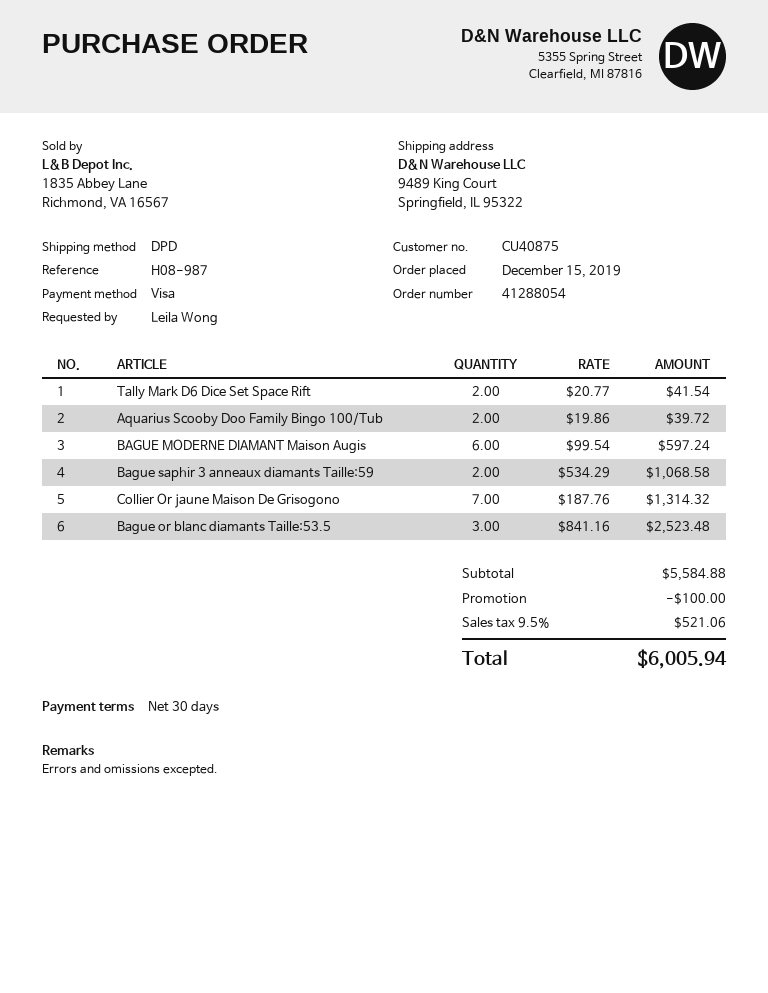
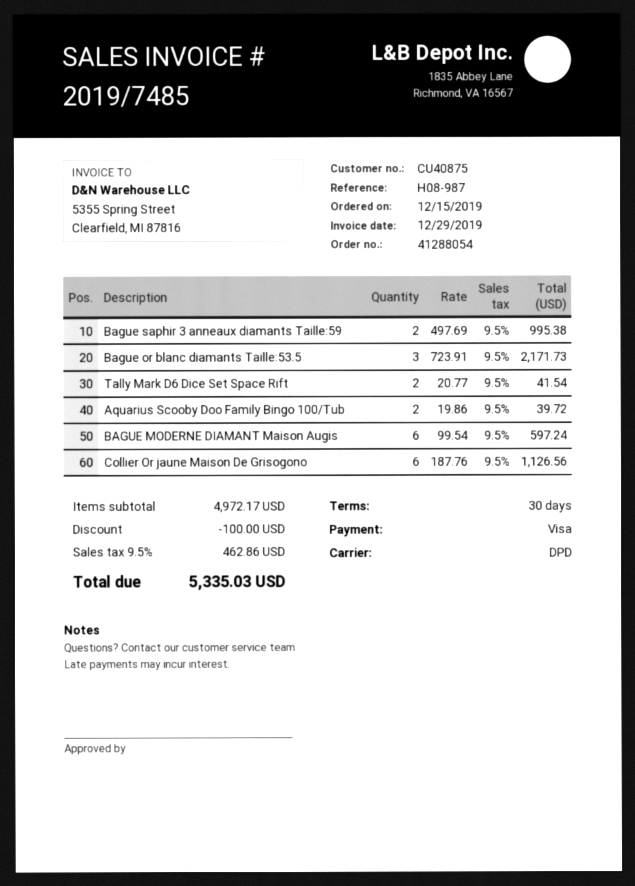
Bague saphir 3 anneaux diamants Taille:59: 2 x 534.29 = 1068.58 -> 2 x 497.69 = 995.38
Collier Or jaune Maison De Grisogono: 7 x 187.76 = 1314.32 -> 6 x 187.76 = 1126.56
Bague or blanc diamants Taille:53.5: 3 x 841.16 = 2523.48 -> 3 x 723.91 = 2171.73
subtotal: 5584.88 -> 4972.17
tax: 9.5% = 521.06 -> 9.5% = 462.86
total: 6005.94 -> 5335.03

